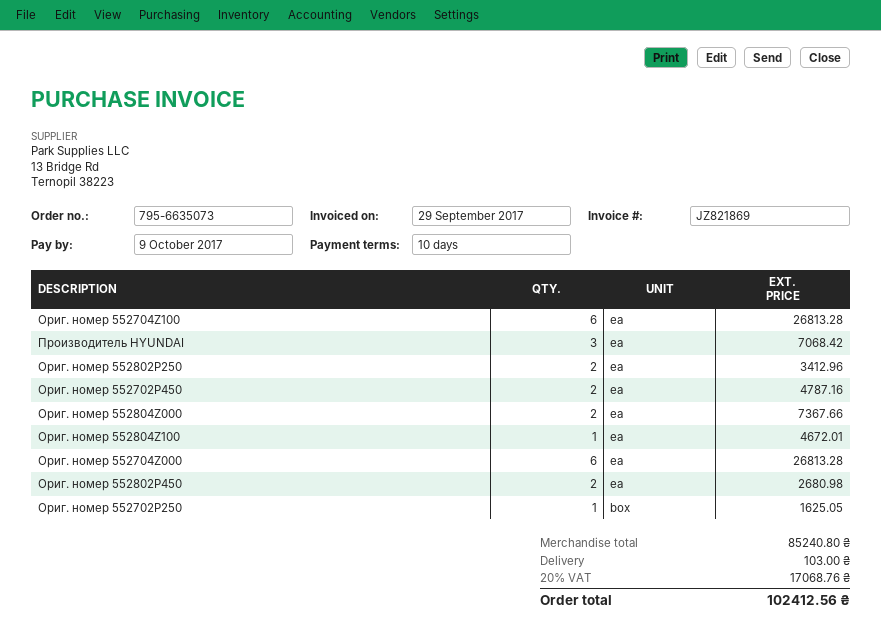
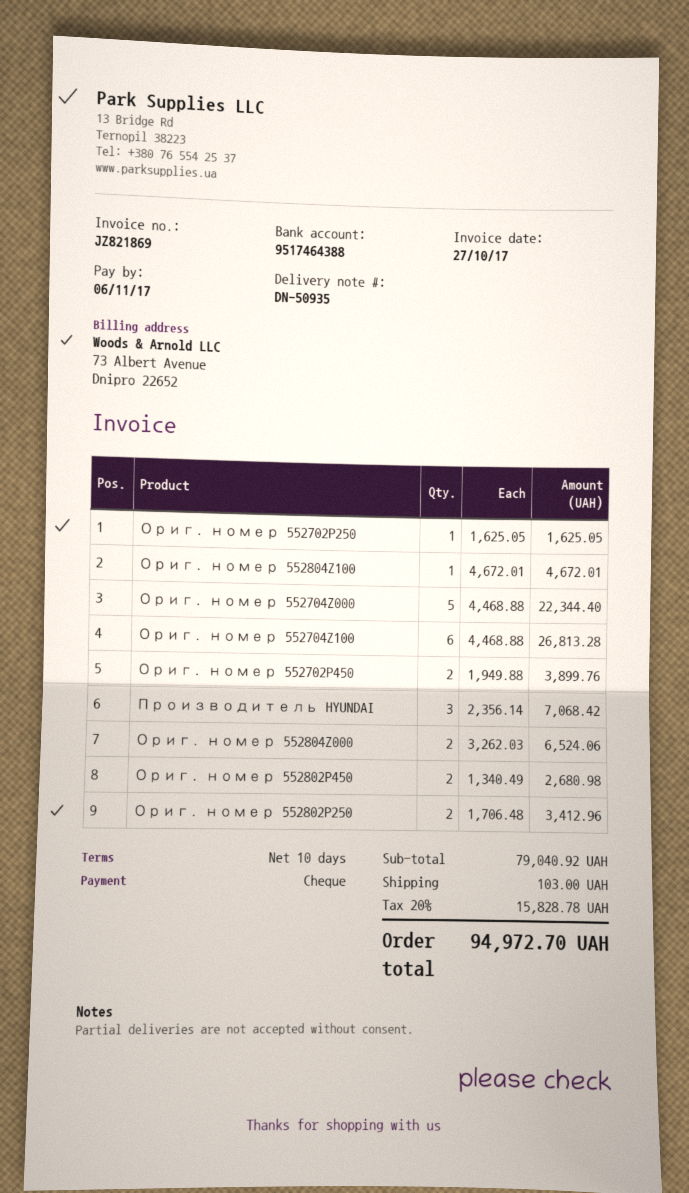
invoice date: 2017-09-29 -> 2017-10-27
due date: 2017-10-09 -> 2017-11-06
Ориг. номер 552702P450: 2 for 4787.16 -> 2 for 3899.76
Ориг. номер 552804Z000: 2 for 7367.66 -> 2 for 6524.06
Ориг. номер 552704Z000: 6 for 26813.28 -> 5 for 22344.40
subtotal: 85240.80 -> 79040.92
tax: 20% = 17068.76 -> 20% = 15828.78
total: 102412.56 -> 94972.70

